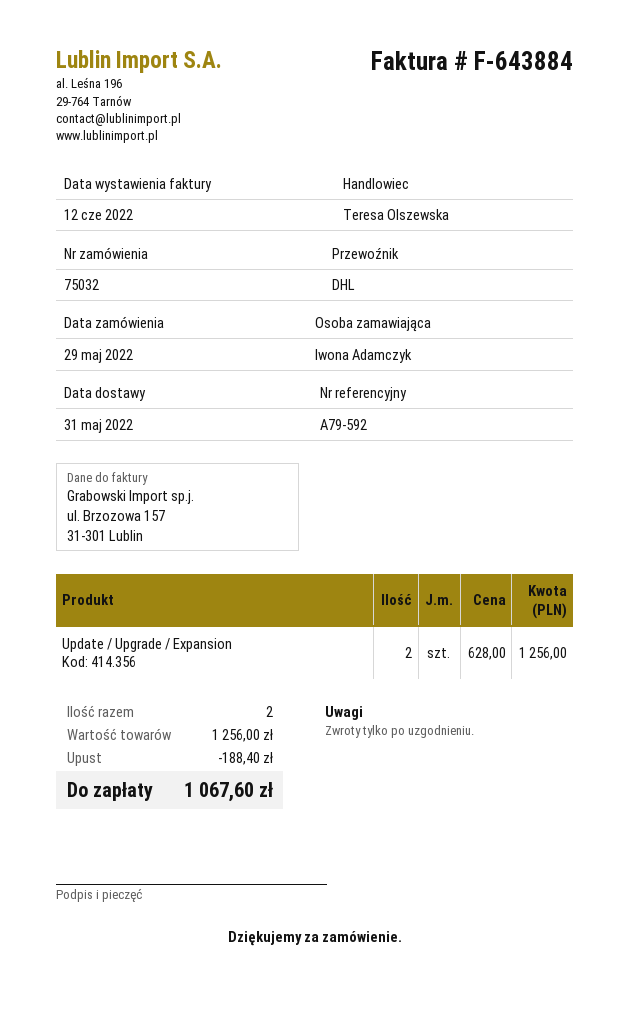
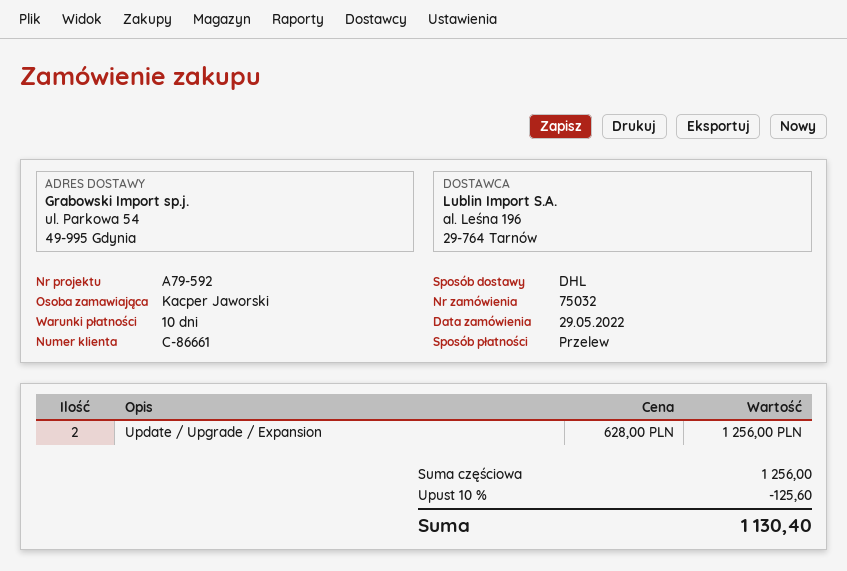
ordered by: Iwona Adamczyk -> Kacper Jaworski
discount: 188.40 -> 125.60
total: 1067.60 -> 1130.40

